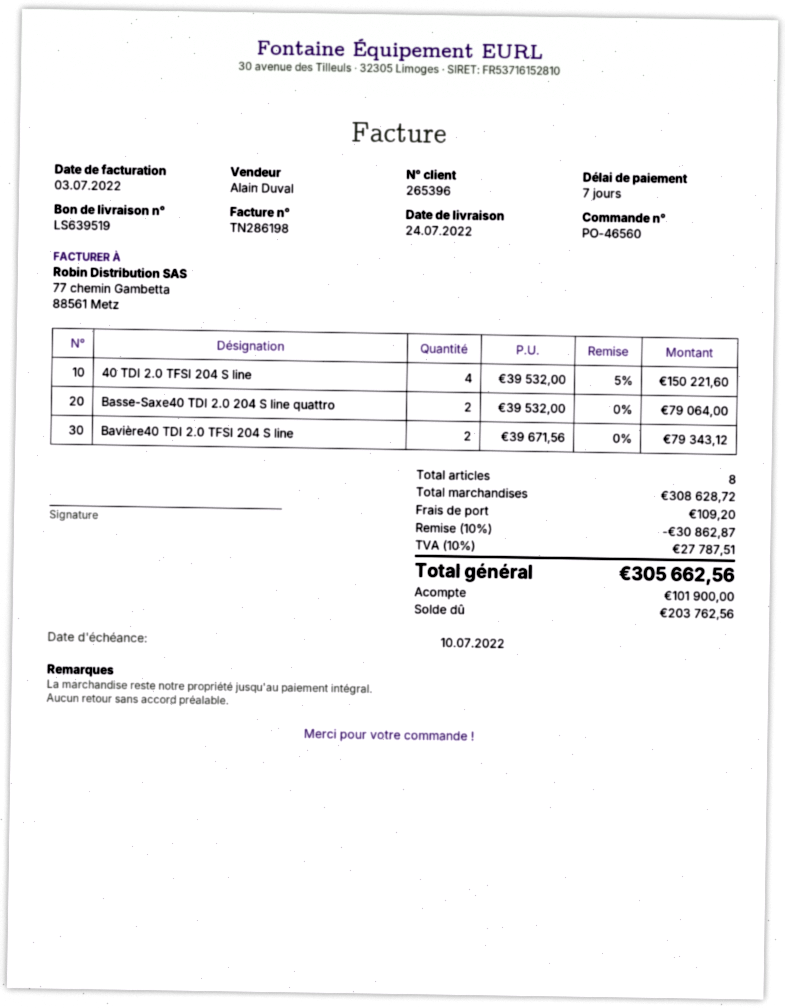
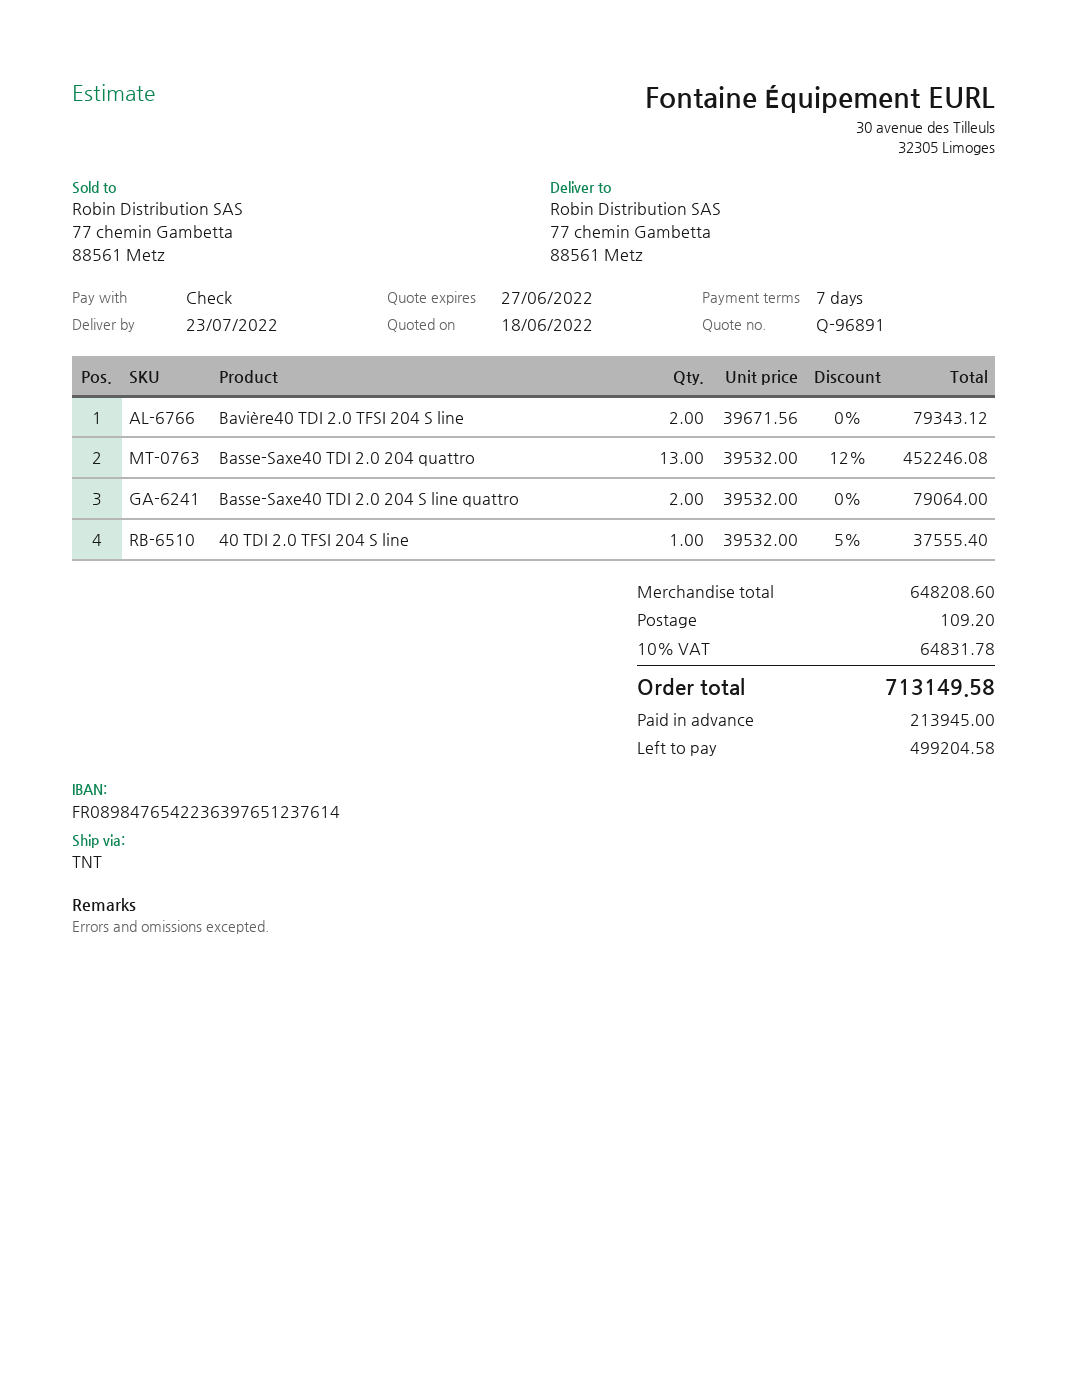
delivery date: 2022-07-24 -> 2022-07-23
40 TDI 2.0 TFSI 204 S line: 4 x 39532.00 - 5% = 150221.60 -> 1 x 39532.00 - 5% = 37555.40
Basse-Saxe40 TDI 2.0 204 quattro: none -> 13 x 39532.00 - 12% = 452246.08
subtotal: 308628.72 -> 648208.60
discount: 10% = 30862.87 -> none
tax: 10% = 27787.51 -> 10% = 64831.78
total: 305662.56 -> 713149.58
deposit: 101900.00 -> 213945.00
balance: 203762.56 -> 499204.58

